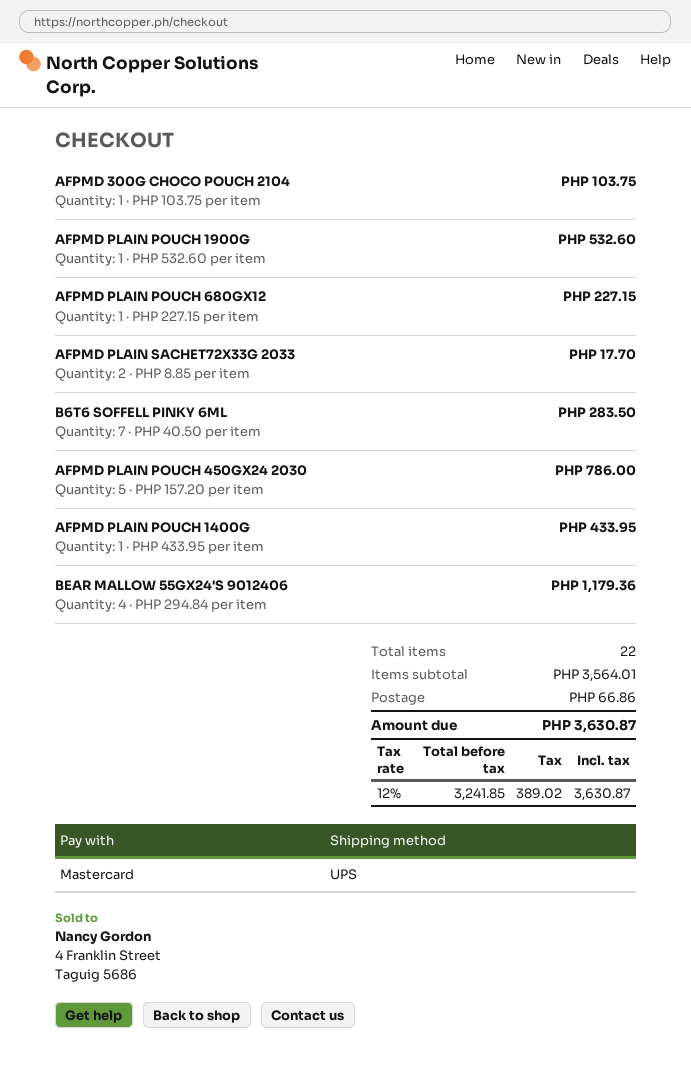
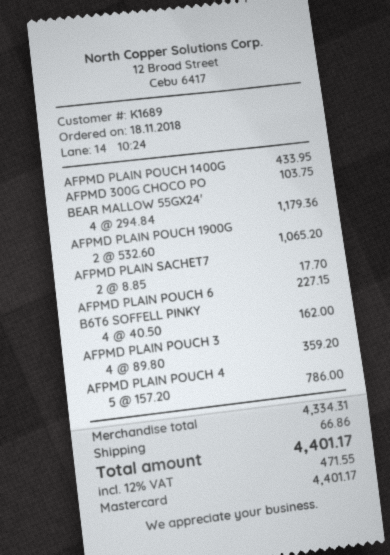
AFPMD PLAIN POUCH 1900G: 1 x 532.60 = 532.60 -> 2 x 532.60 = 1065.20
B6T6 SOFFELL PINKY 6ML: 7 x 40.50 = 283.50 -> 4 x 40.50 = 162.00
AFPMD PLAIN POUCH 3: none -> 4 x 89.80 = 359.20
subtotal: 3564.01 -> 4334.31
tax: 12% = 389.02 -> 12% = 471.55
total: 3630.87 -> 4401.17

